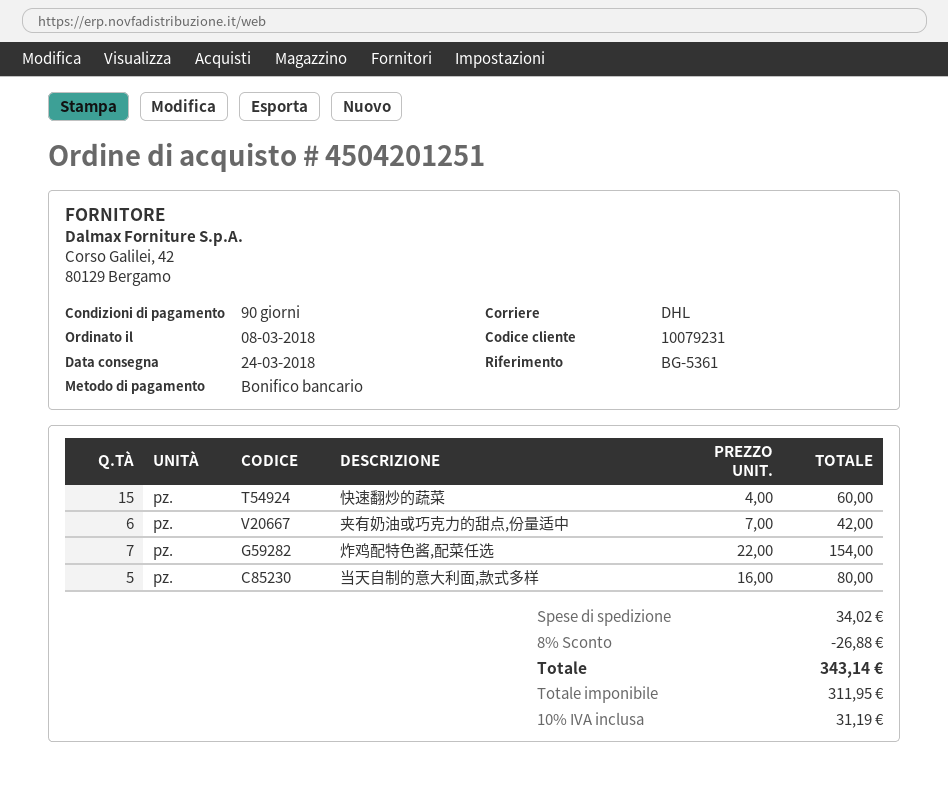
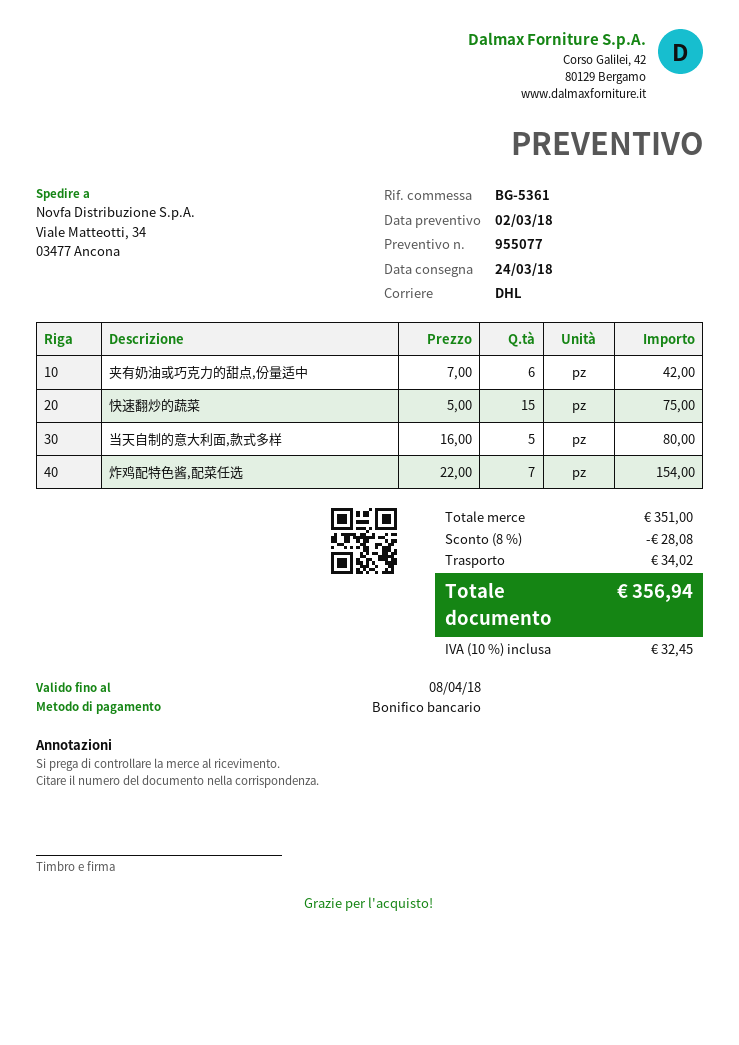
快速翻炒的蔬菜: 15 x 4.00 = 60.00 -> 15 x 5.00 = 75.00
discount: 8% = 26.88 -> 8% = 28.08
tax: 10% = 31.19 -> 10% = 32.45
total: 343.14 -> 356.94

